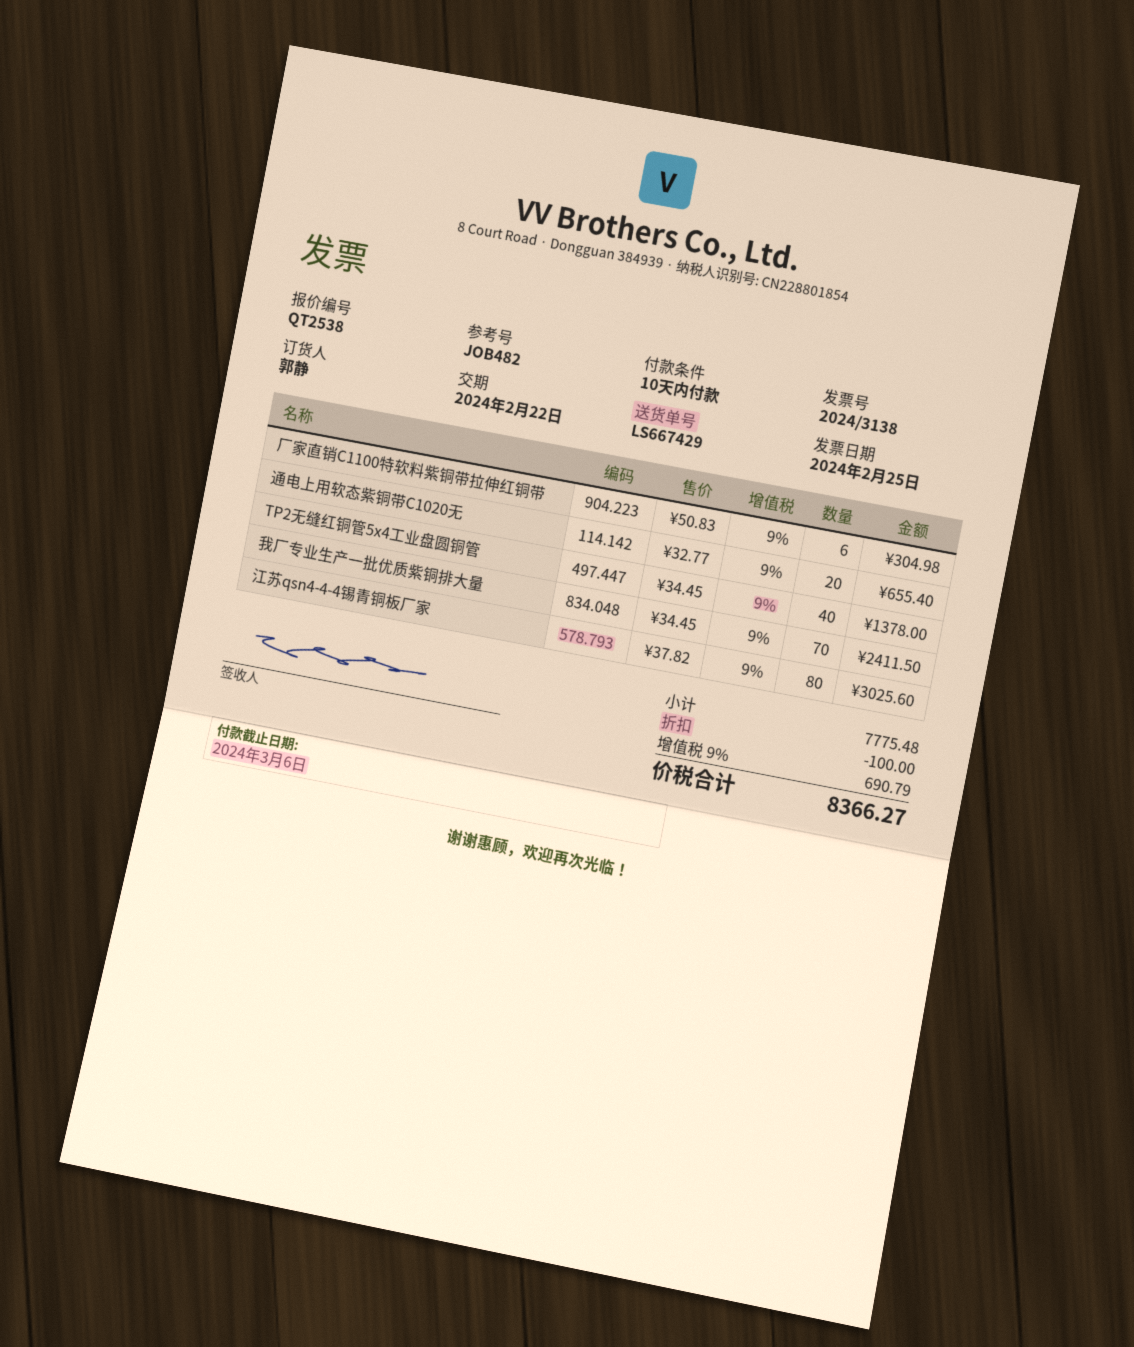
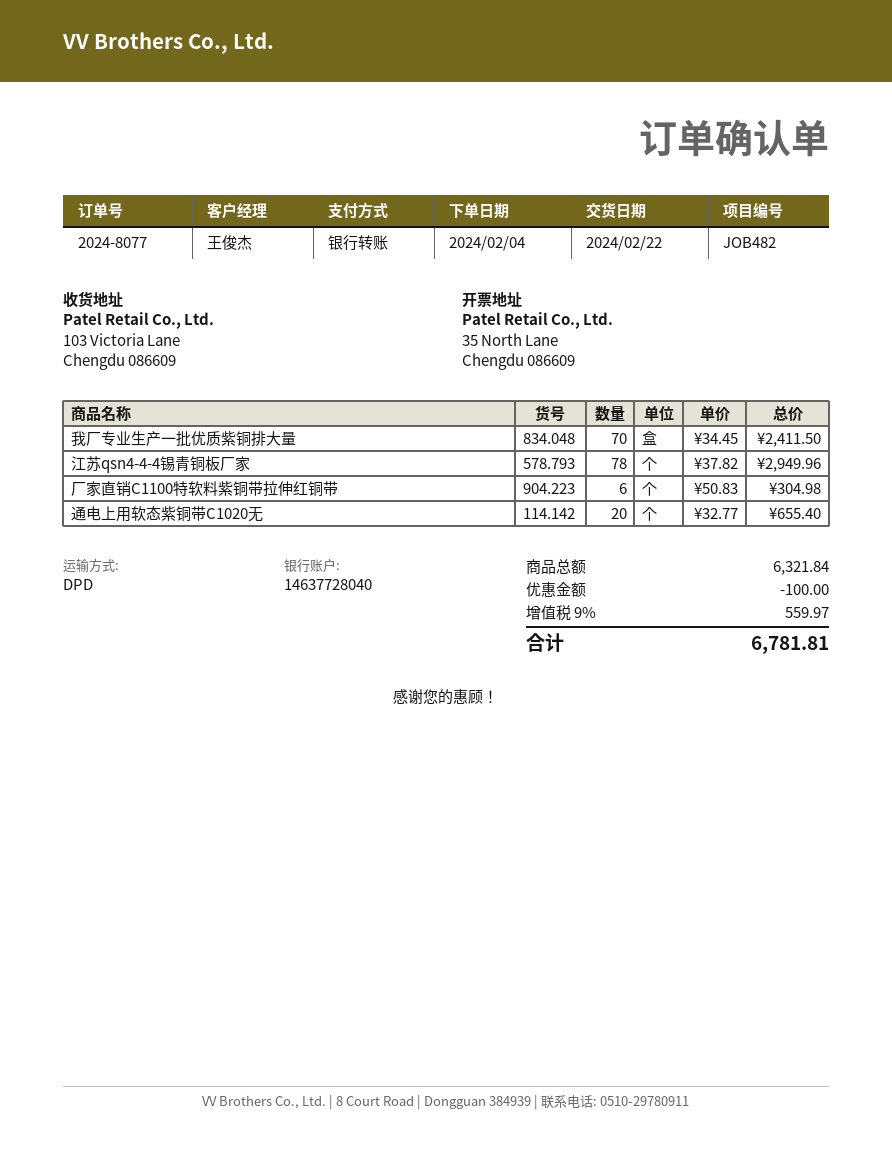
TP2无缝红铜管5x4工业盘圆铜管: 40 x 34.45 = 1378.00 -> none
江苏qsn4-4-4锡青铜板厂家: 80 x 37.82 = 3025.60 -> 78 x 37.82 = 2949.96
subtotal: 7775.48 -> 6321.84
tax: 9% = 690.79 -> 9% = 559.97
total: 8366.27 -> 6781.81

